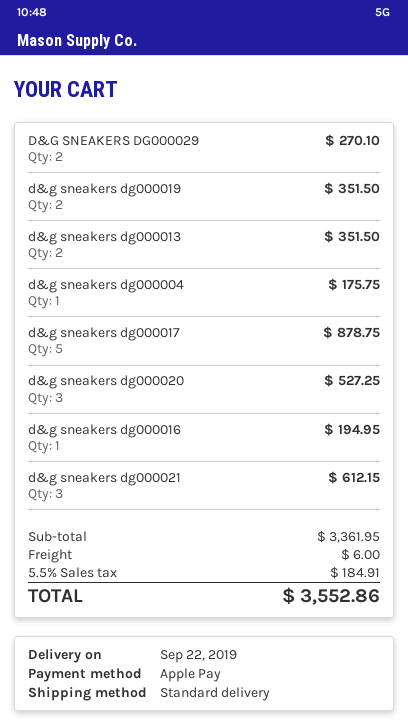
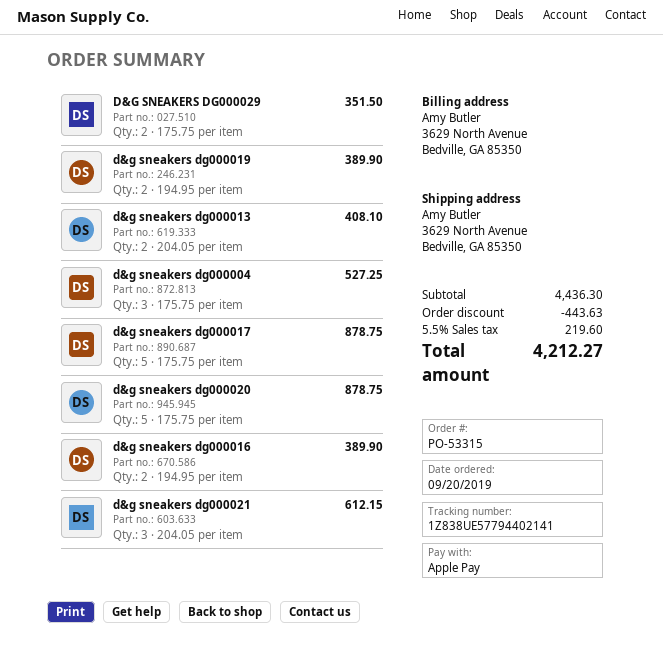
D&G SNEAKERS DG000029: 2 for 270.10 -> 2 for 351.50
d&g sneakers dg000019: 2 for 351.50 -> 2 for 389.90
d&g sneakers dg000013: 2 for 351.50 -> 2 for 408.10
d&g sneakers dg000004: 1 for 175.75 -> 3 for 527.25
d&g sneakers dg000020: 3 for 527.25 -> 5 for 878.75
d&g sneakers dg000016: 1 for 194.95 -> 2 for 389.90
subtotal: 3361.95 -> 4436.30
discount: none -> 443.63
shipping: 6.00 -> none
tax: 5.5% = 184.91 -> 5.5% = 219.60
total: 3552.86 -> 4212.27

